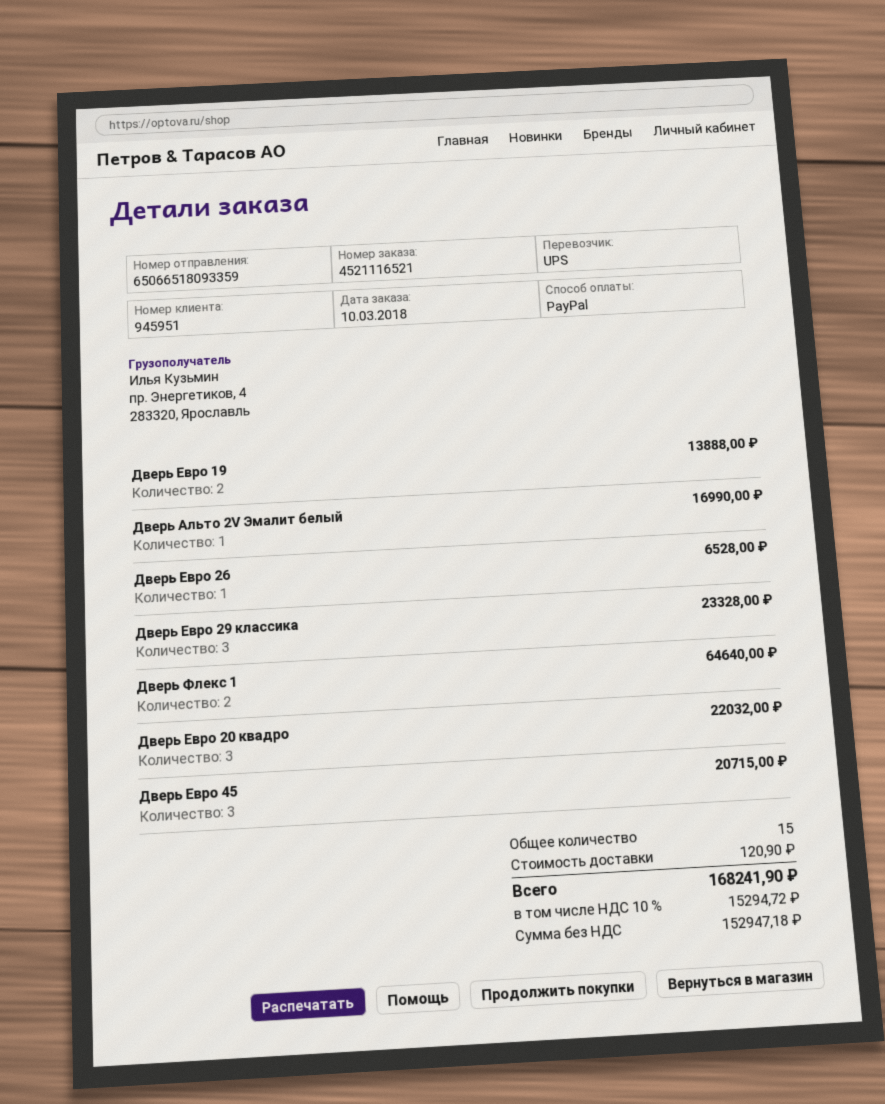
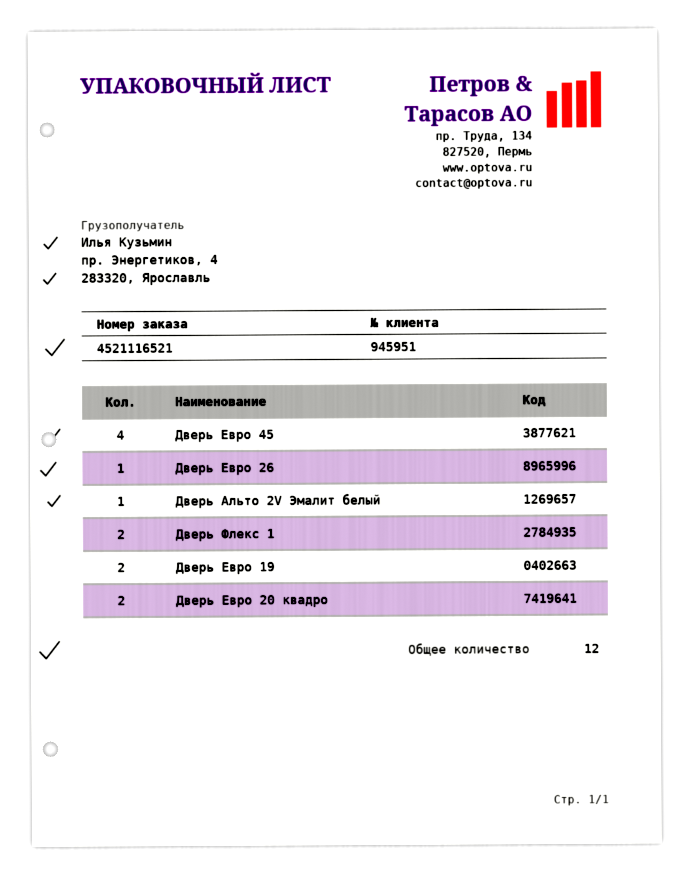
Дверь Евро 29 классика: 3 -> none
Дверь Евро 20 квадро: 3 -> 2
Дверь Евро 45: 3 -> 4
total quantity: 15 -> 12

